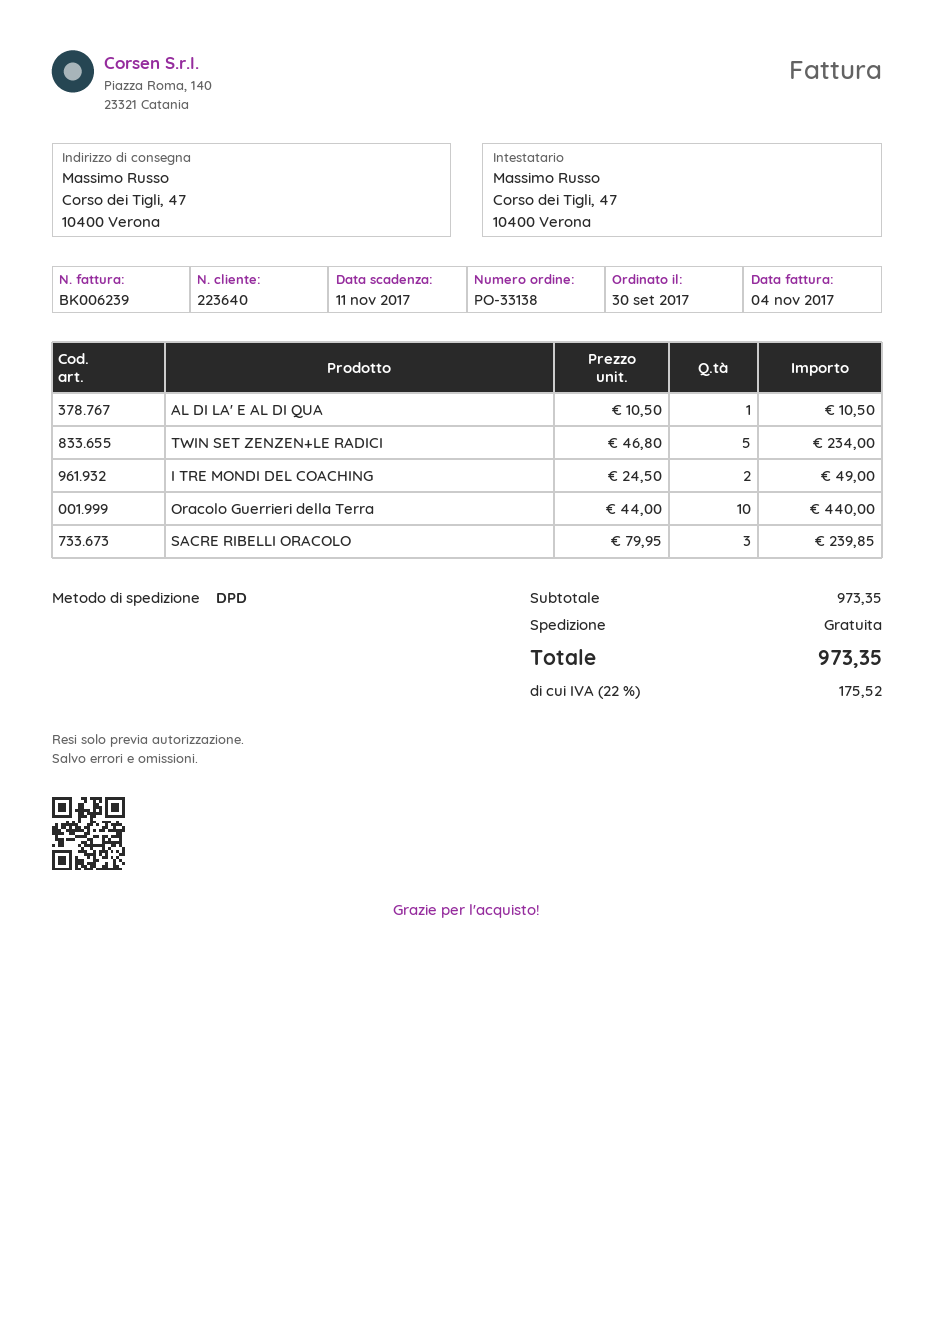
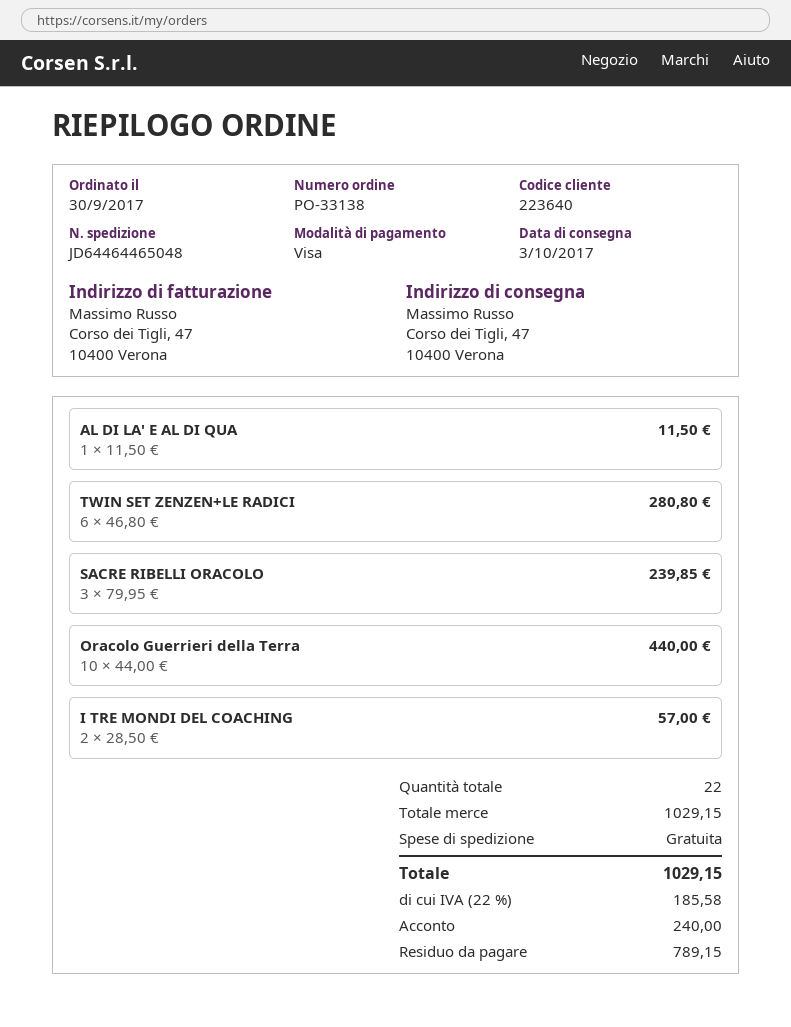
AL DI LA' E AL DI QUA: 1 x 10.50 = 10.50 -> 1 x 11.50 = 11.50
TWIN SET ZENZEN+LE RADICI: 5 x 46.80 = 234.00 -> 6 x 46.80 = 280.80
I TRE MONDI DEL COACHING: 2 x 24.50 = 49.00 -> 2 x 28.50 = 57.00
subtotal: 973.35 -> 1029.15
tax: 22% = 175.52 -> 22% = 185.58
total: 973.35 -> 1029.15

